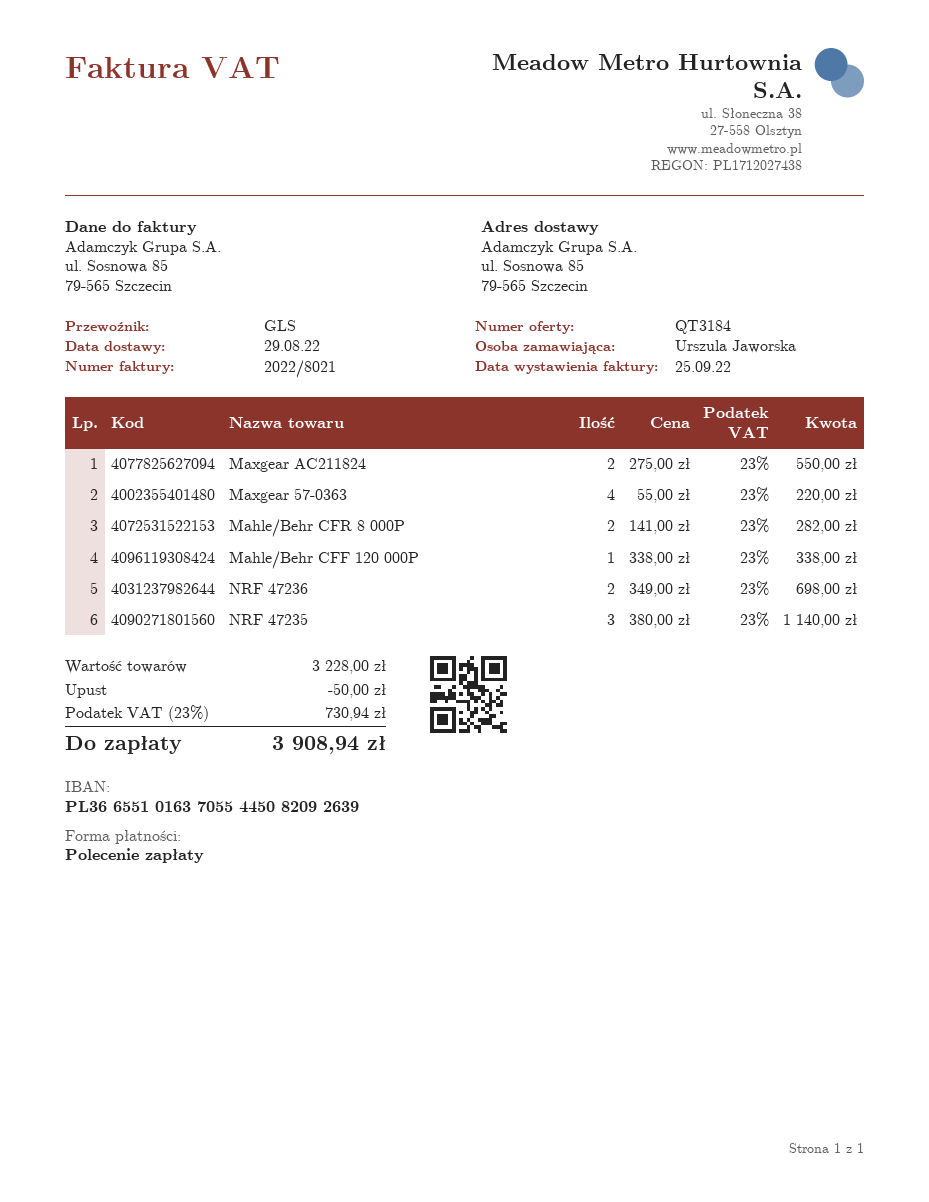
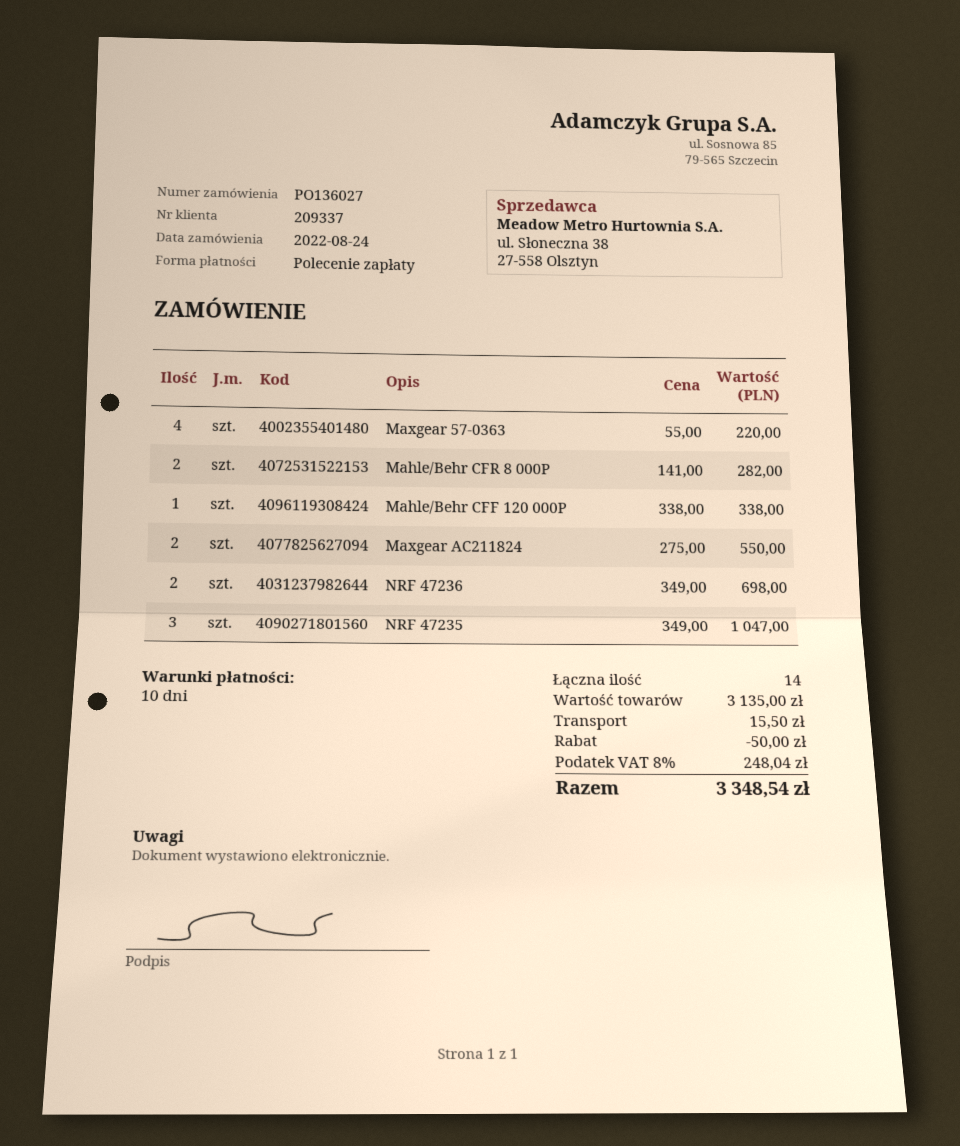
NRF 47235: 3 x 380.00 = 1140.00 -> 3 x 349.00 = 1047.00
subtotal: 3228.00 -> 3135.00
shipping: none -> 15.50
tax: 23% = 730.94 -> 8% = 248.04
total: 3908.94 -> 3348.54

